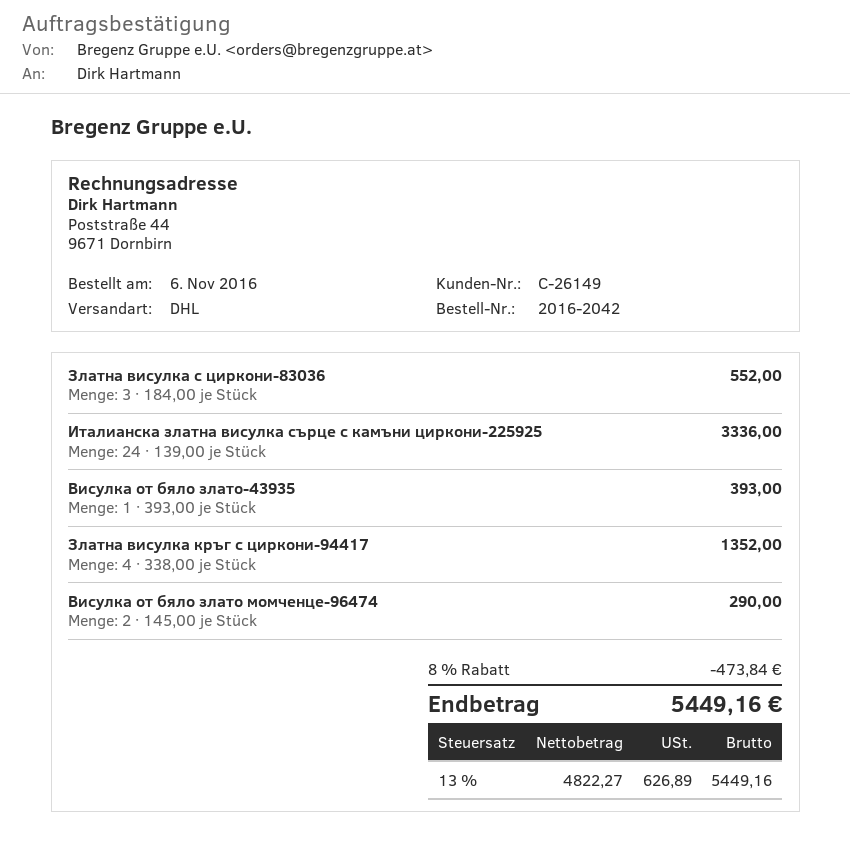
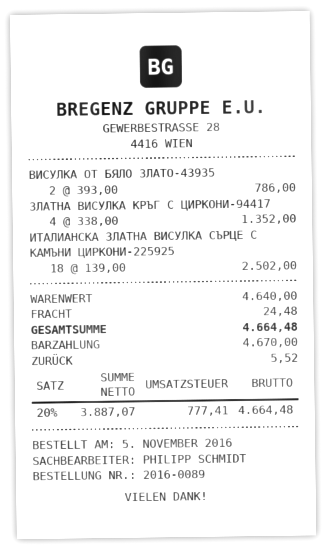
order number: 2016-2042 -> 2016-0089
order date: 2016-11-06 -> 2016-11-05
Златна висулка с циркони-83036: 3 x 184.00 = 552.00 -> none
Италианска златна висулка сърце с камъни циркони-225925: 24 x 139.00 = 3336.00 -> 18 x 139.00 = 2502.00
Висулка от бяло злато-43935: 1 x 393.00 = 393.00 -> 2 x 393.00 = 786.00
Висулка от бяло злато момченце-96474: 2 x 145.00 = 290.00 -> none
discount: 8% = 473.84 -> none
shipping: none -> 24.48
net: 4822.27 -> 3887.07
tax: 13% = 626.89 -> 20% = 777.41
total: 5449.16 -> 4664.48

